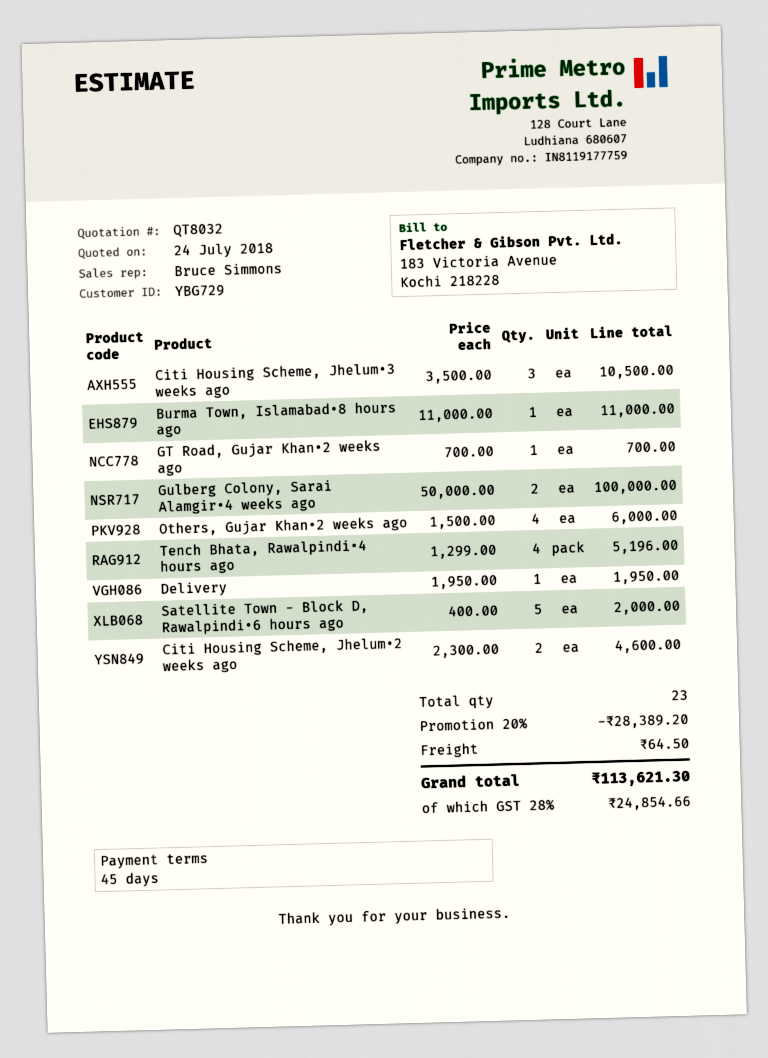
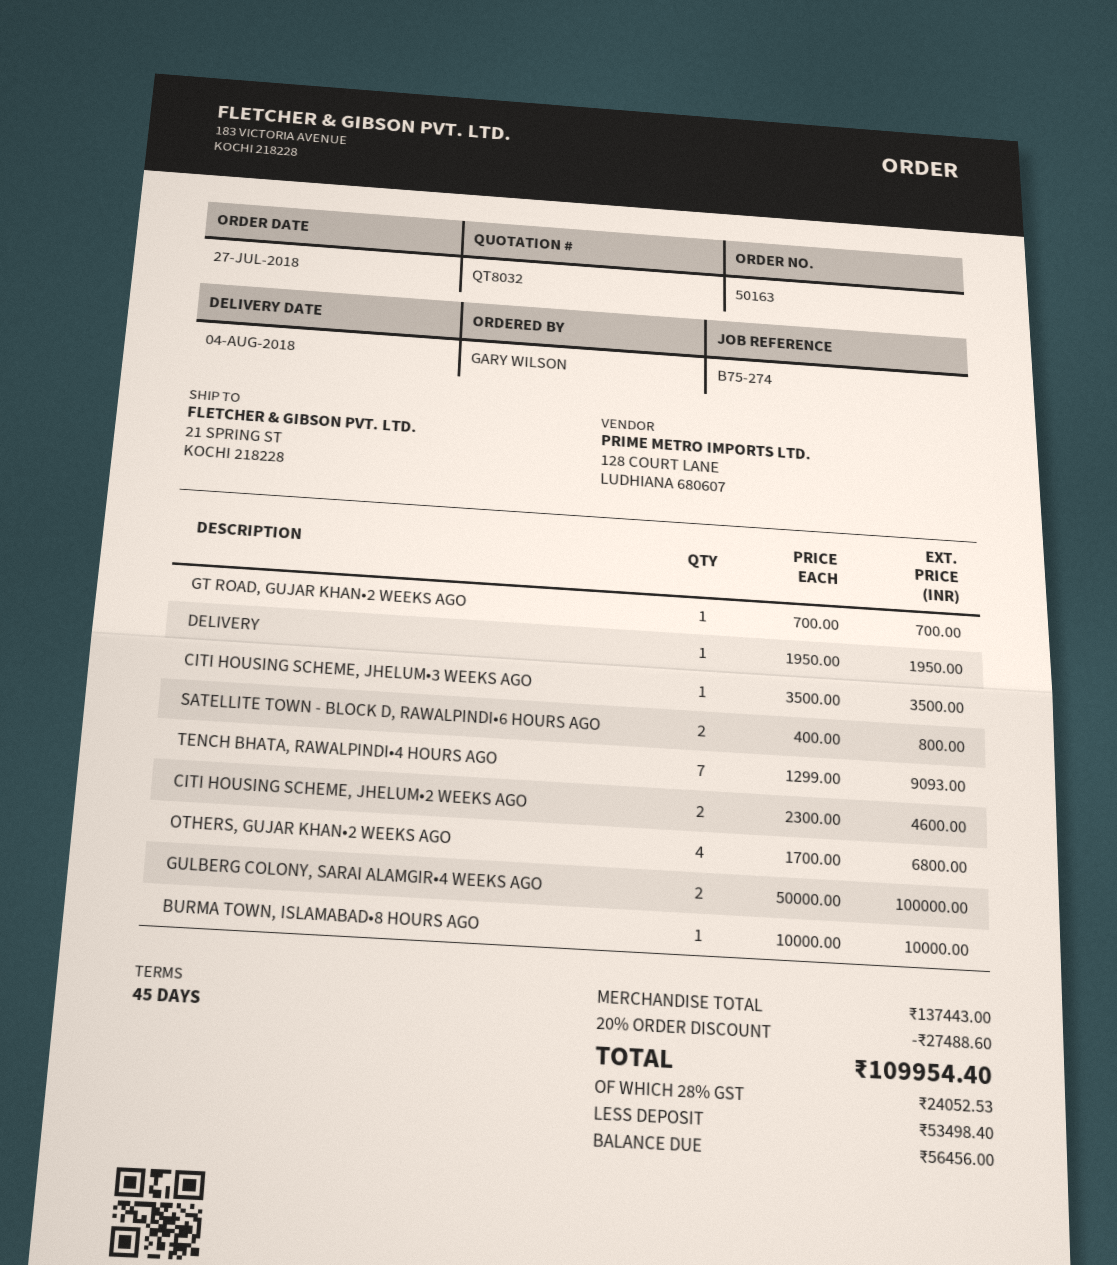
Citi Housing Scheme, Jhelum•3 weeks ago: 3 x 3500.00 = 10500.00 -> 1 x 3500.00 = 3500.00
Burma Town, Islamabad•8 hours ago: 1 x 11000.00 = 11000.00 -> 1 x 10000.00 = 10000.00
Others, Gujar Khan•2 weeks ago: 4 x 1500.00 = 6000.00 -> 4 x 1700.00 = 6800.00
Tench Bhata, Rawalpindi•4 hours ago: 4 x 1299.00 = 5196.00 -> 7 x 1299.00 = 9093.00
Satellite Town - Block D, Rawalpindi•6 hours ago: 5 x 400.00 = 2000.00 -> 2 x 400.00 = 800.00
discount: 20% = 28389.20 -> 20% = 27488.60
shipping: 64.50 -> none
tax: 28% = 24854.66 -> 28% = 24052.53
total: 113621.30 -> 109954.40

